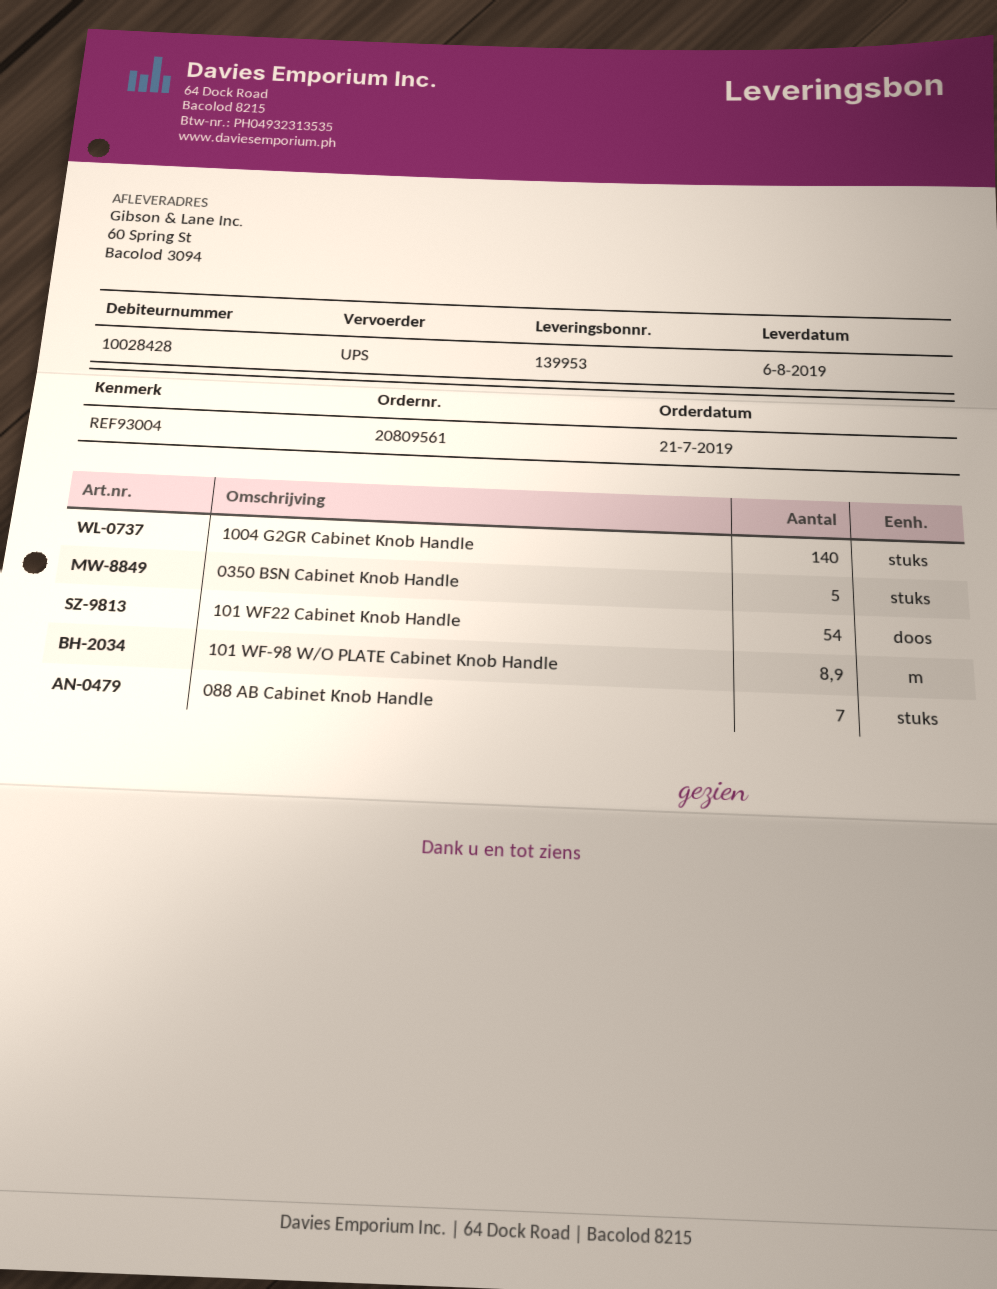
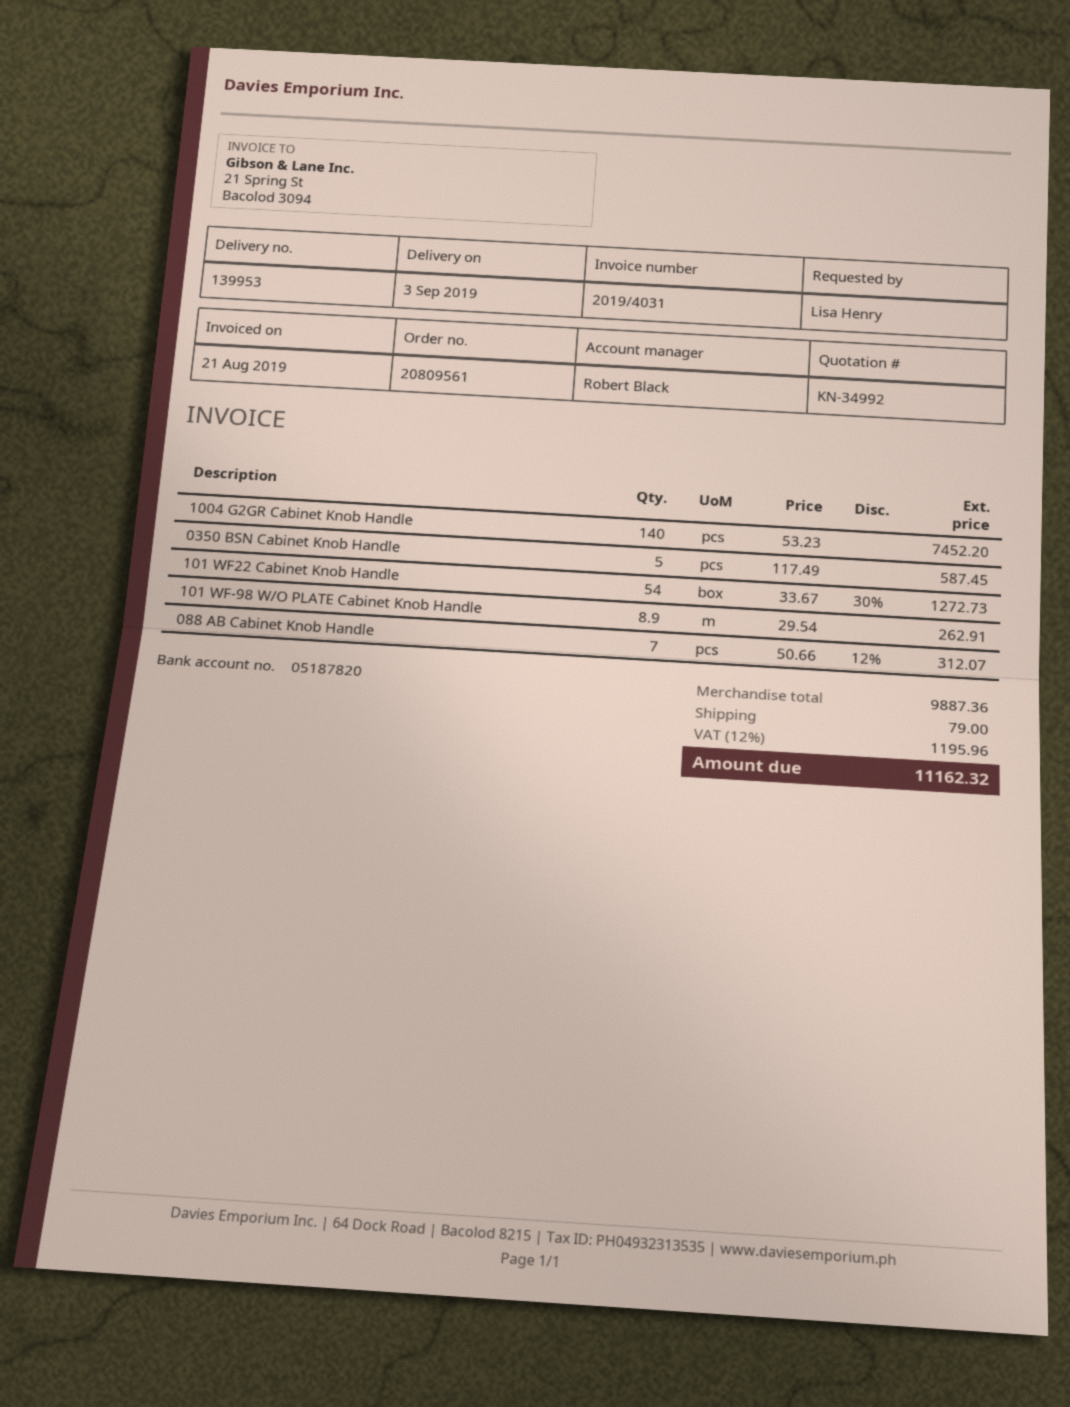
delivery date: 2019-08-06 -> 2019-09-03

